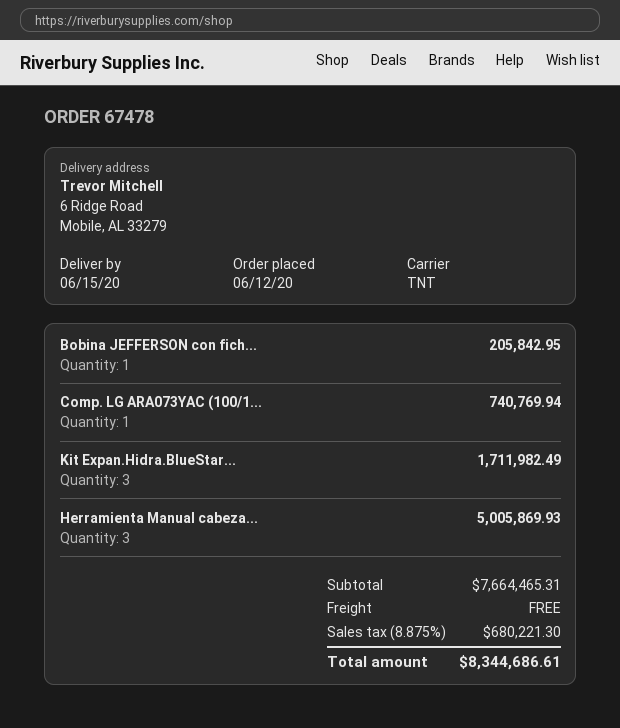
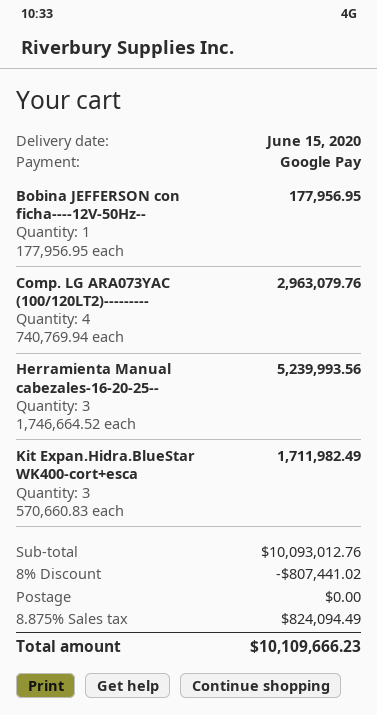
Bobina JEFFERSON con fich...: 1 for 205842.95 -> 1 for 177956.95
Comp. LG ARA073YAC (100/1...: 1 for 740769.94 -> 4 for 2963079.76
Herramienta Manual cabeza...: 3 for 5005869.93 -> 3 for 5239993.56
subtotal: 7664465.31 -> 10093012.76
discount: none -> 8% = 807441.02
tax: 8.875% = 680221.30 -> 8.875% = 824094.49
total: 8344686.61 -> 10109666.23

